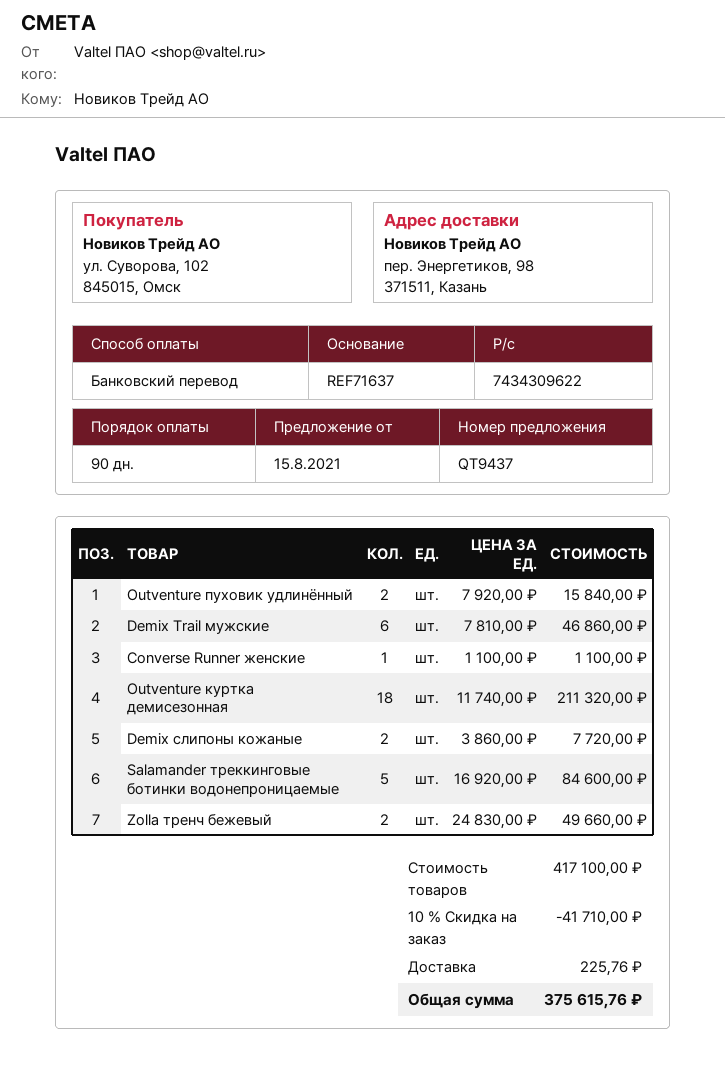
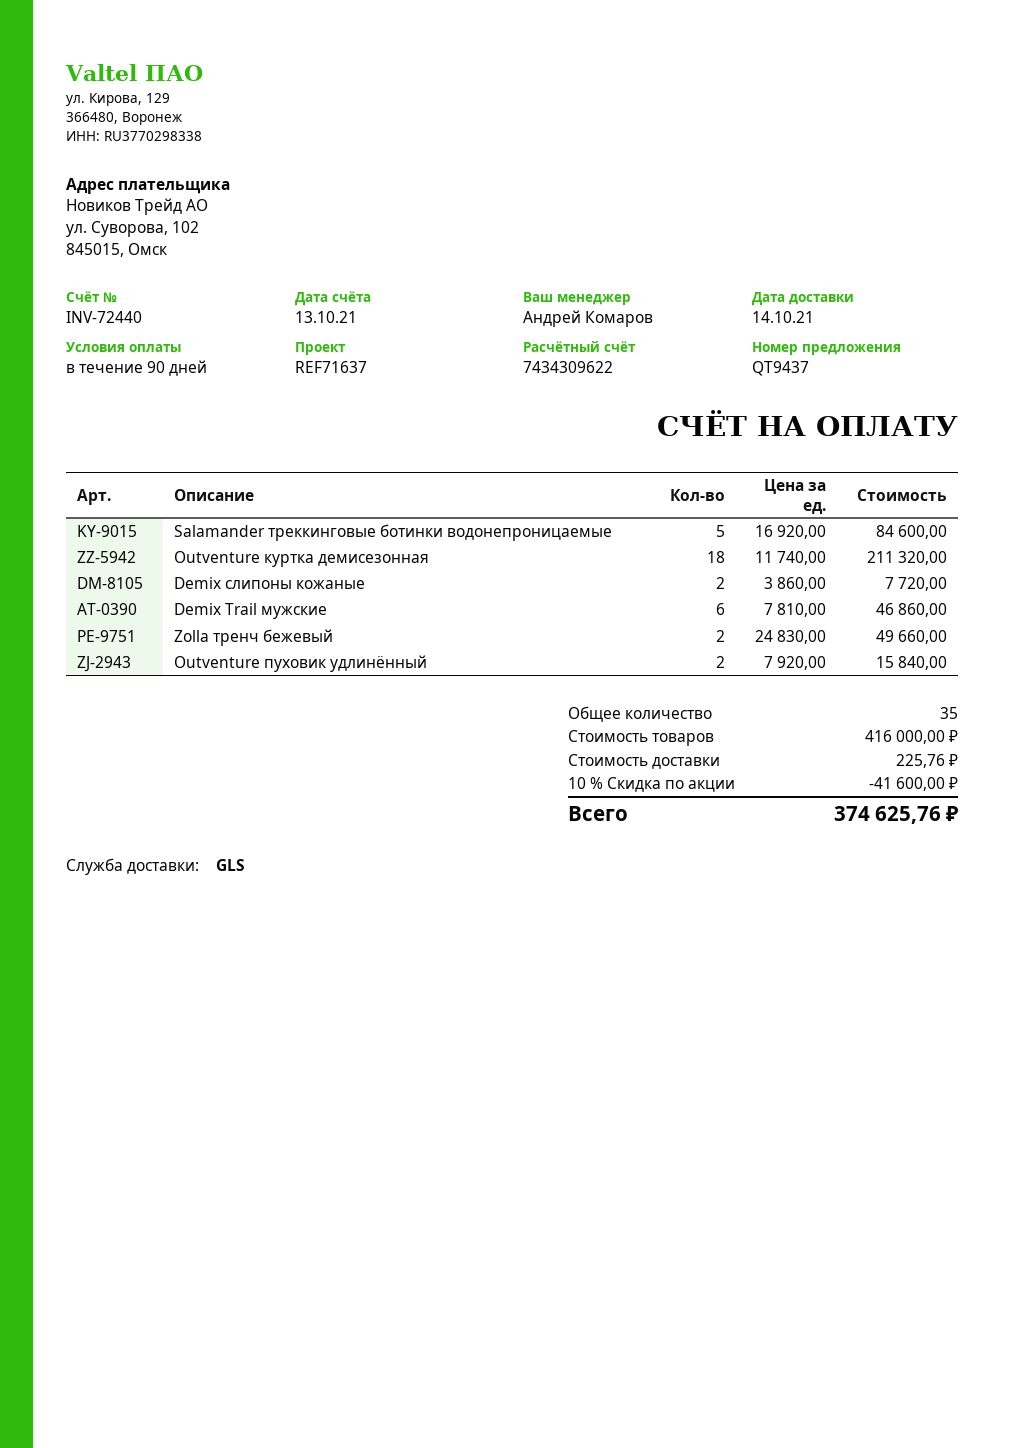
Converse Runner женские: 1 x 1100.00 = 1100.00 -> none
subtotal: 417100.00 -> 416000.00
discount: 10% = 41710.00 -> 10% = 41600.00
total: 375615.76 -> 374625.76

